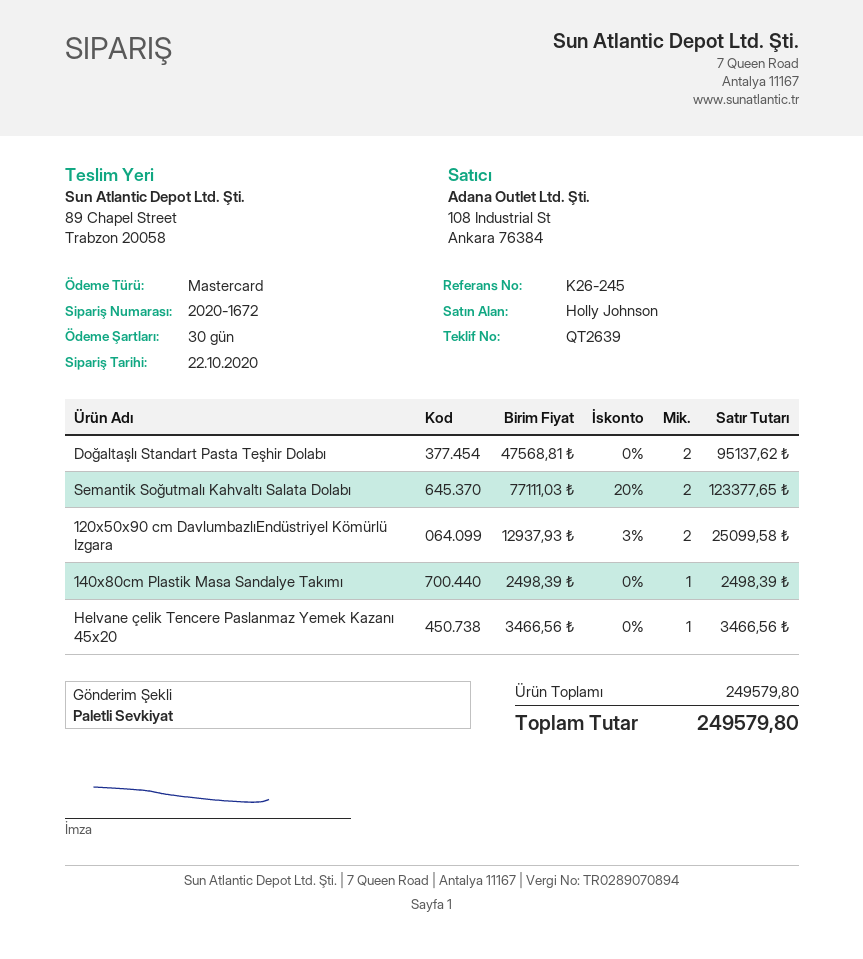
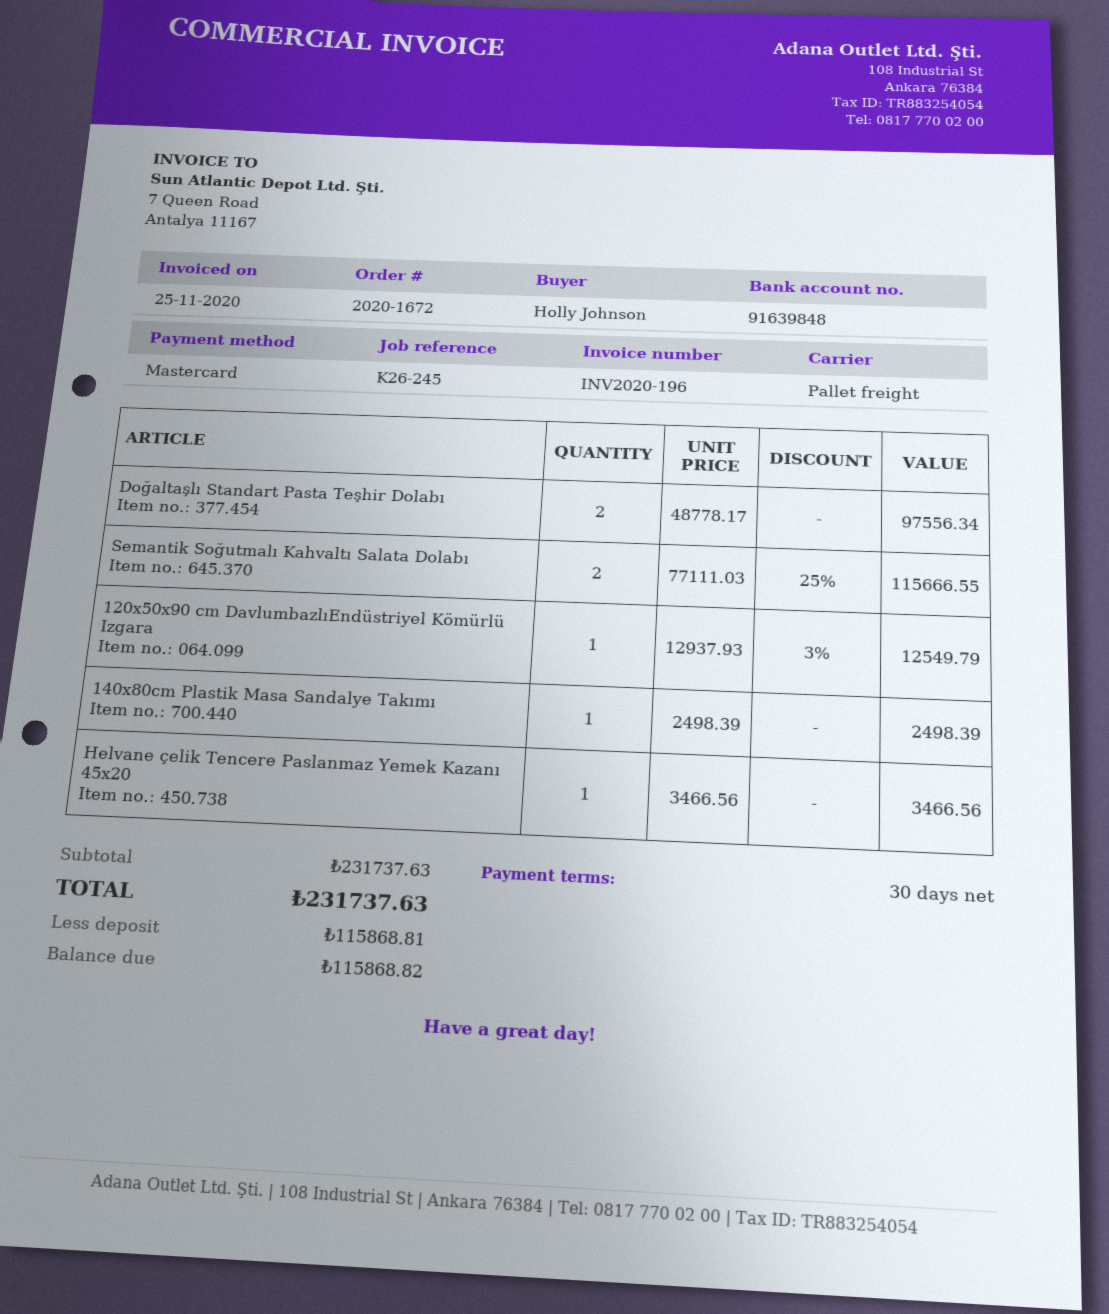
Doğaltaşlı Standart Pasta Teşhir Dolabı: 2 x 47568.81 = 95137.62 -> 2 x 48778.17 = 97556.34
Semantik Soğutmalı Kahvaltı Salata Dolabı: 2 x 77111.03 - 20% = 123377.65 -> 2 x 77111.03 - 25% = 115666.55
120x50x90 cm DavlumbazlıEndüstriyel Kömürlü Izgara: 2 x 12937.93 - 3% = 25099.58 -> 1 x 12937.93 - 3% = 12549.79
subtotal: 249579.80 -> 231737.63
total: 249579.80 -> 231737.63

